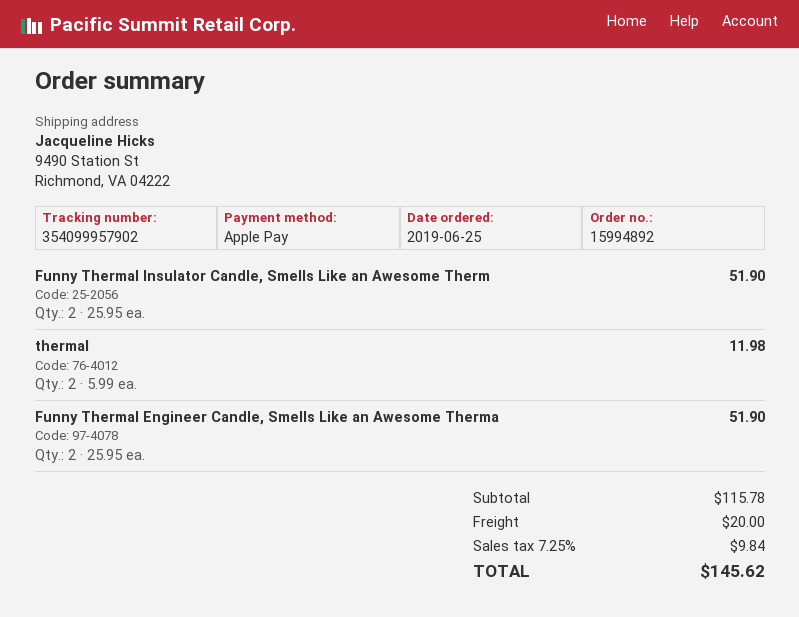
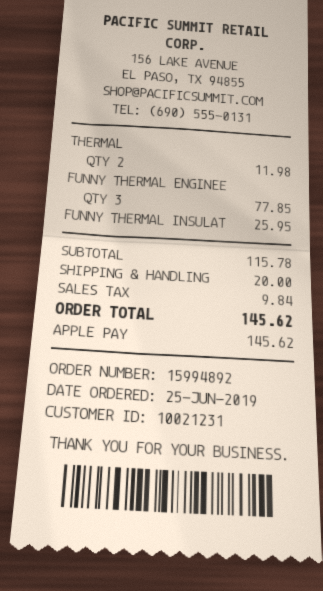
Funny Thermal Insulator Candle, Smells Like an Awesome Therm: 2 for 51.90 -> 1 for 25.95
Funny Thermal Engineer Candle, Smells Like an Awesome Therma: 2 for 51.90 -> 3 for 77.85

